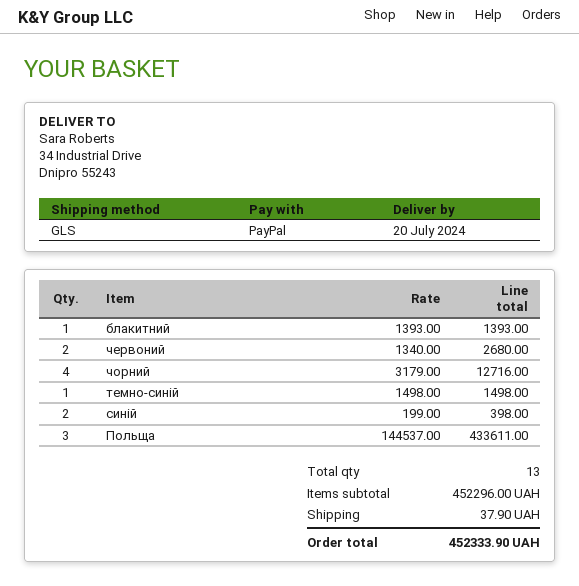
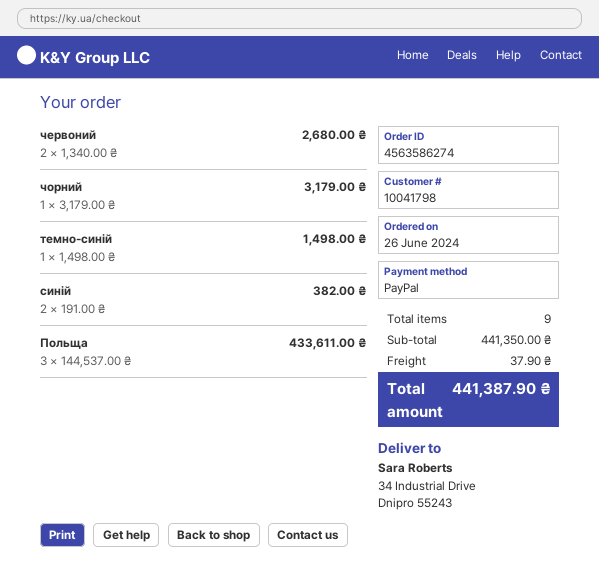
блакитний: 1 x 1393.00 = 1393.00 -> none
чорний: 4 x 3179.00 = 12716.00 -> 1 x 3179.00 = 3179.00
синій: 2 x 199.00 = 398.00 -> 2 x 191.00 = 382.00
total quantity: 13 -> 9
subtotal: 452296.00 -> 441350.00
total: 452333.90 -> 441387.90

